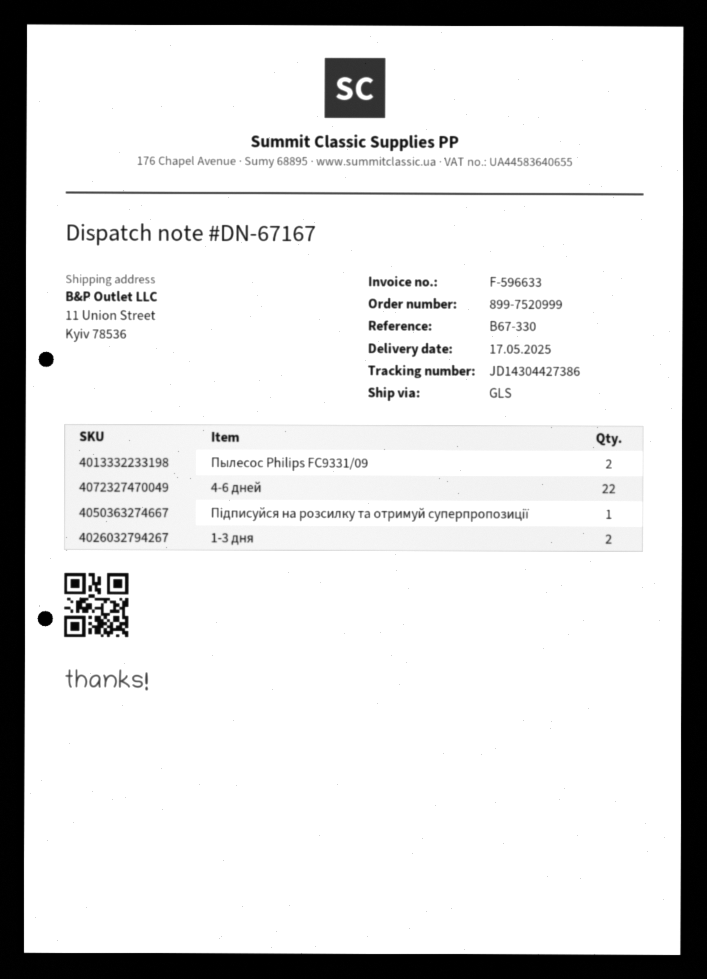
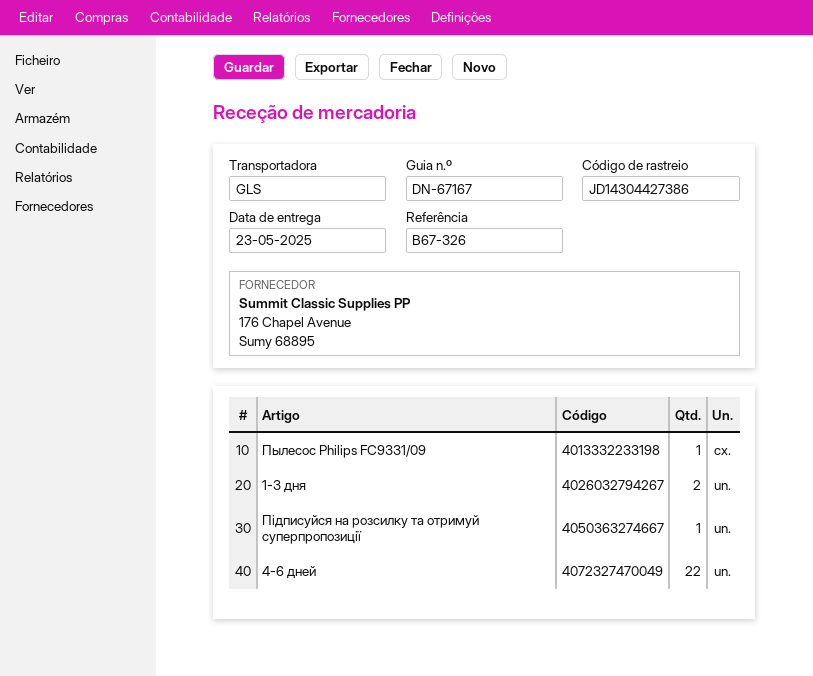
delivery date: 2025-05-17 -> 2025-05-23
reference: B67-330 -> B67-326
Пылесос Philips FC9331/09: 2 -> 1

